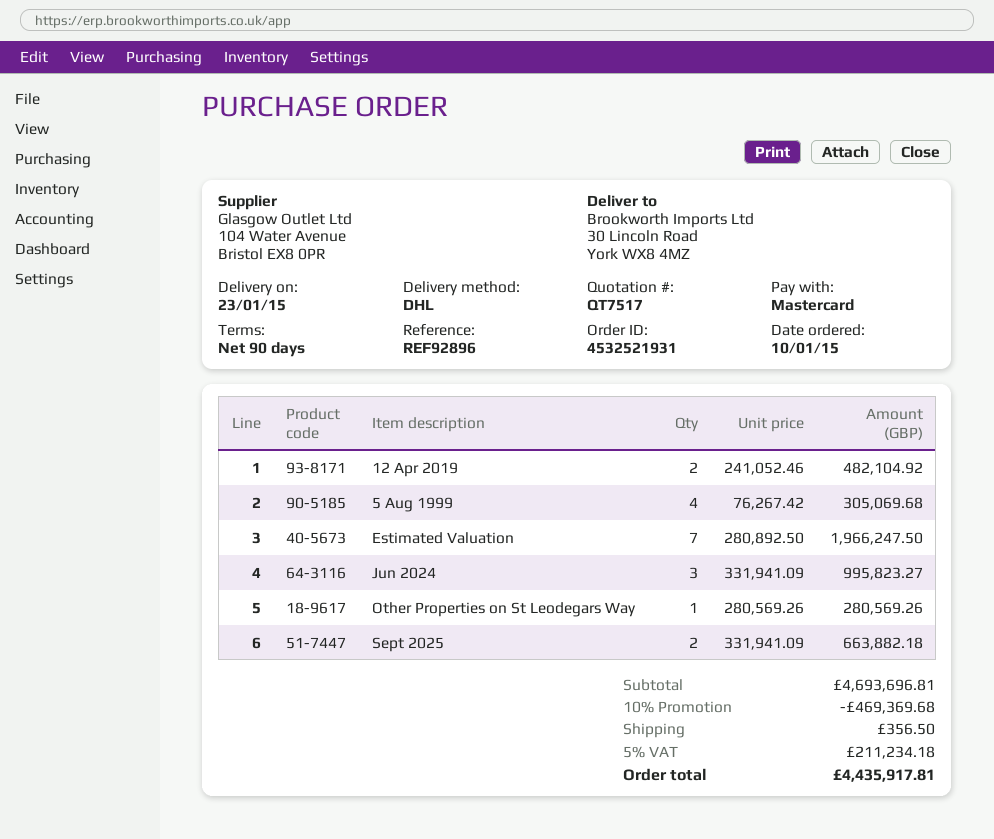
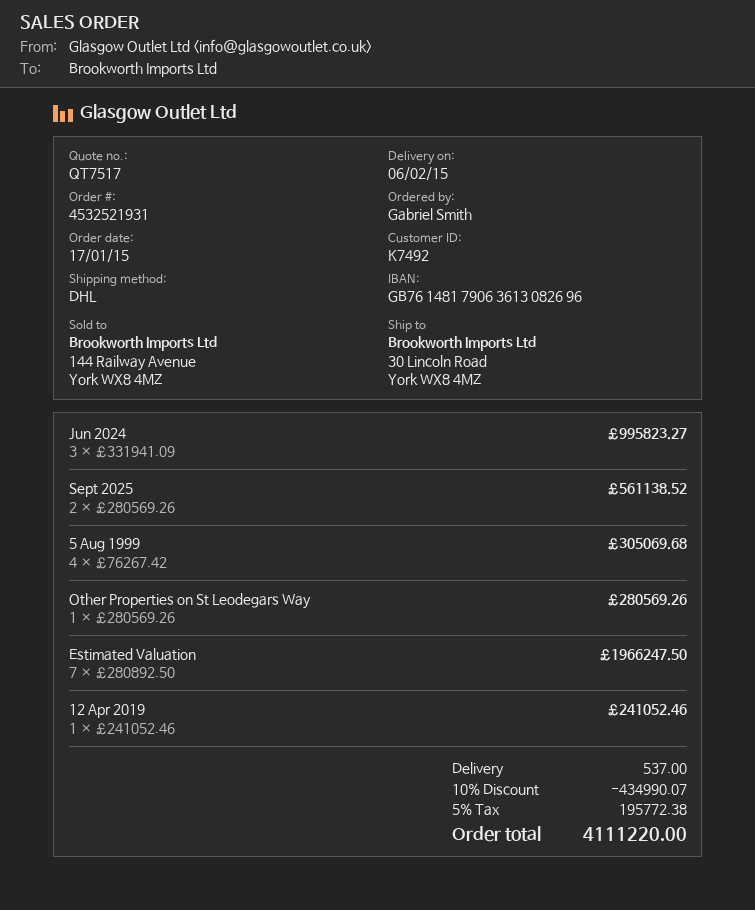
order date: 2015-01-10 -> 2015-01-17
delivery date: 2015-01-23 -> 2015-02-06
12 Apr 2019: 2 x 241052.46 = 482104.92 -> 1 x 241052.46 = 241052.46
Sept 2025: 2 x 331941.09 = 663882.18 -> 2 x 280569.26 = 561138.52
discount: 10% = 469369.68 -> 10% = 434990.07
shipping: 356.50 -> 537.00
tax: 5% = 211234.18 -> 5% = 195772.38
total: 4435917.81 -> 4111220.00

